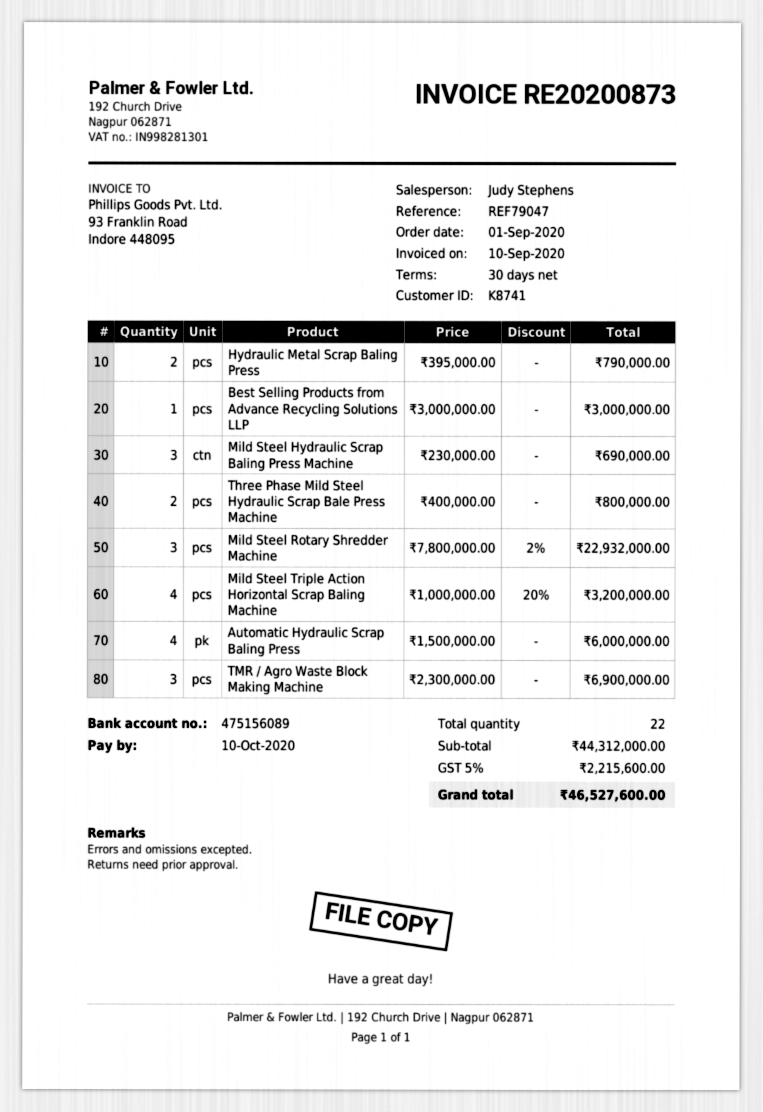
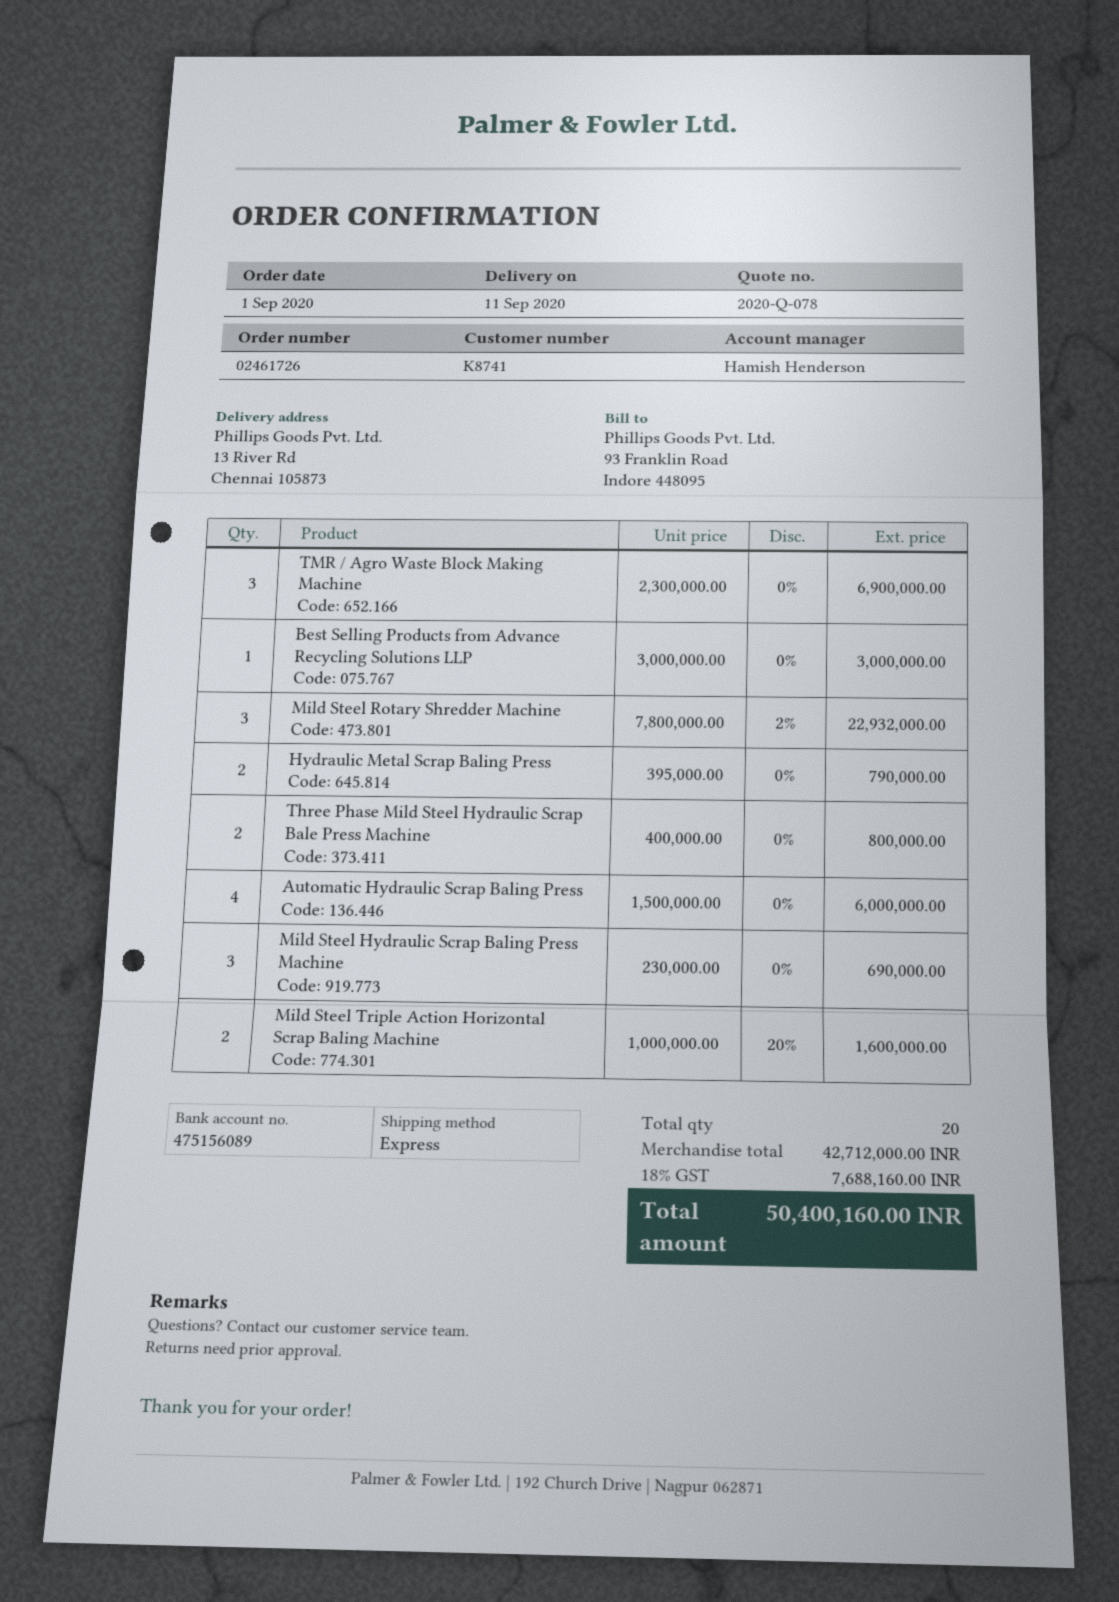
sales rep: Judy Stephens -> Hamish Henderson
Mild Steel Triple Action Horizontal Scrap Baling Machine: 4 x 1000000.00 - 20% = 3200000.00 -> 2 x 1000000.00 - 20% = 1600000.00
total quantity: 22 -> 20
subtotal: 44312000.00 -> 42712000.00
tax: 5% = 2215600.00 -> 18% = 7688160.00
total: 46527600.00 -> 50400160.00

